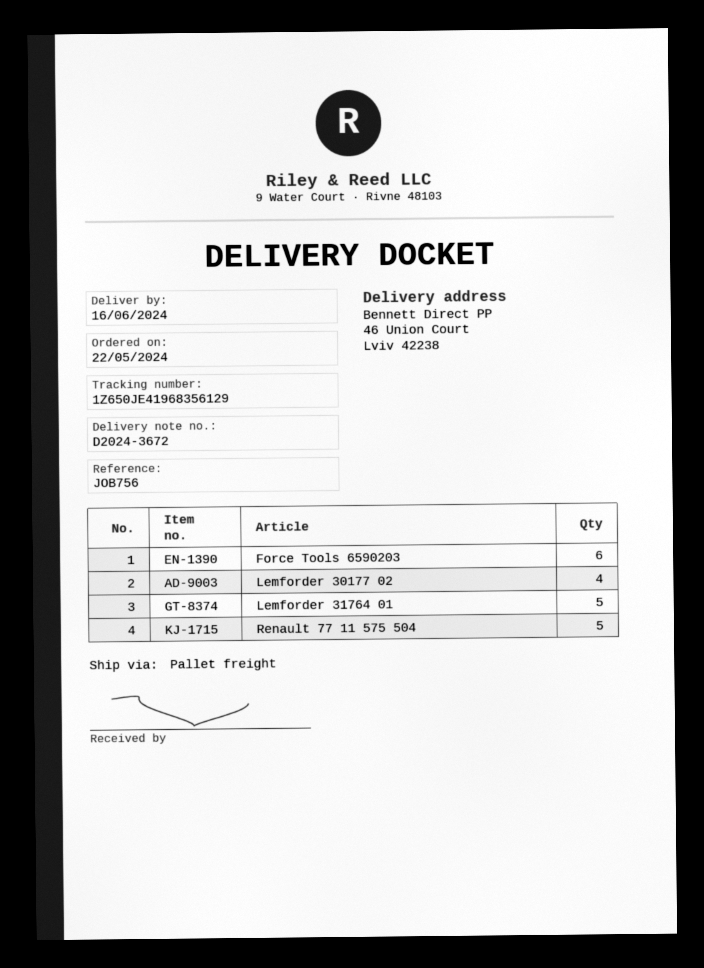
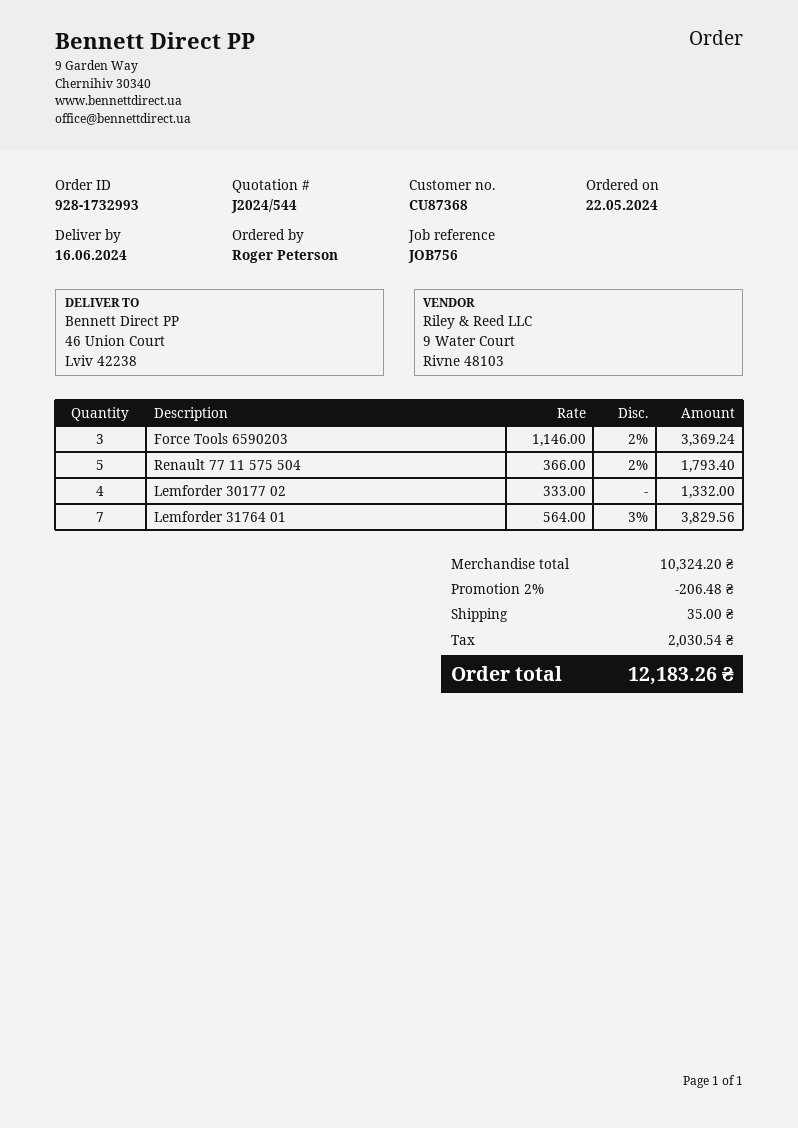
Force Tools 6590203: 6 -> 3
Lemforder 31764 01: 5 -> 7

